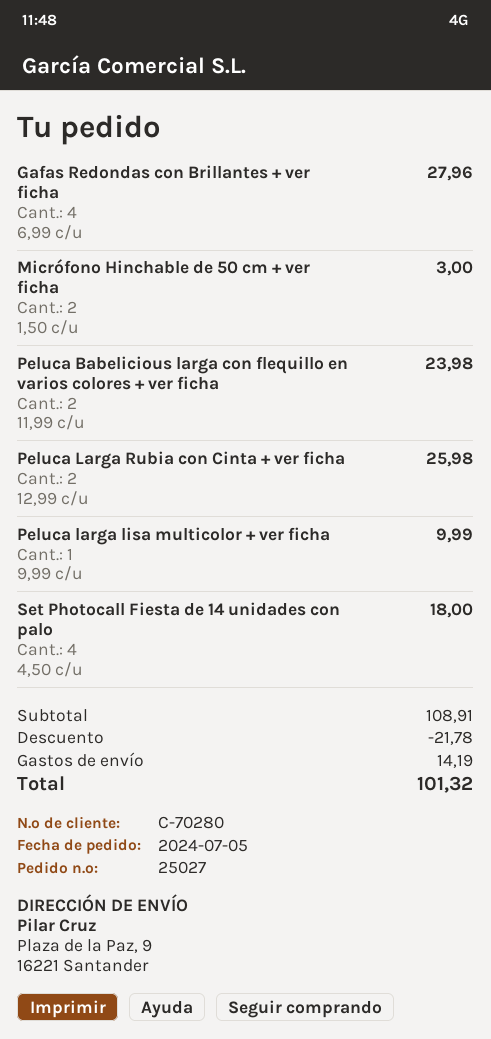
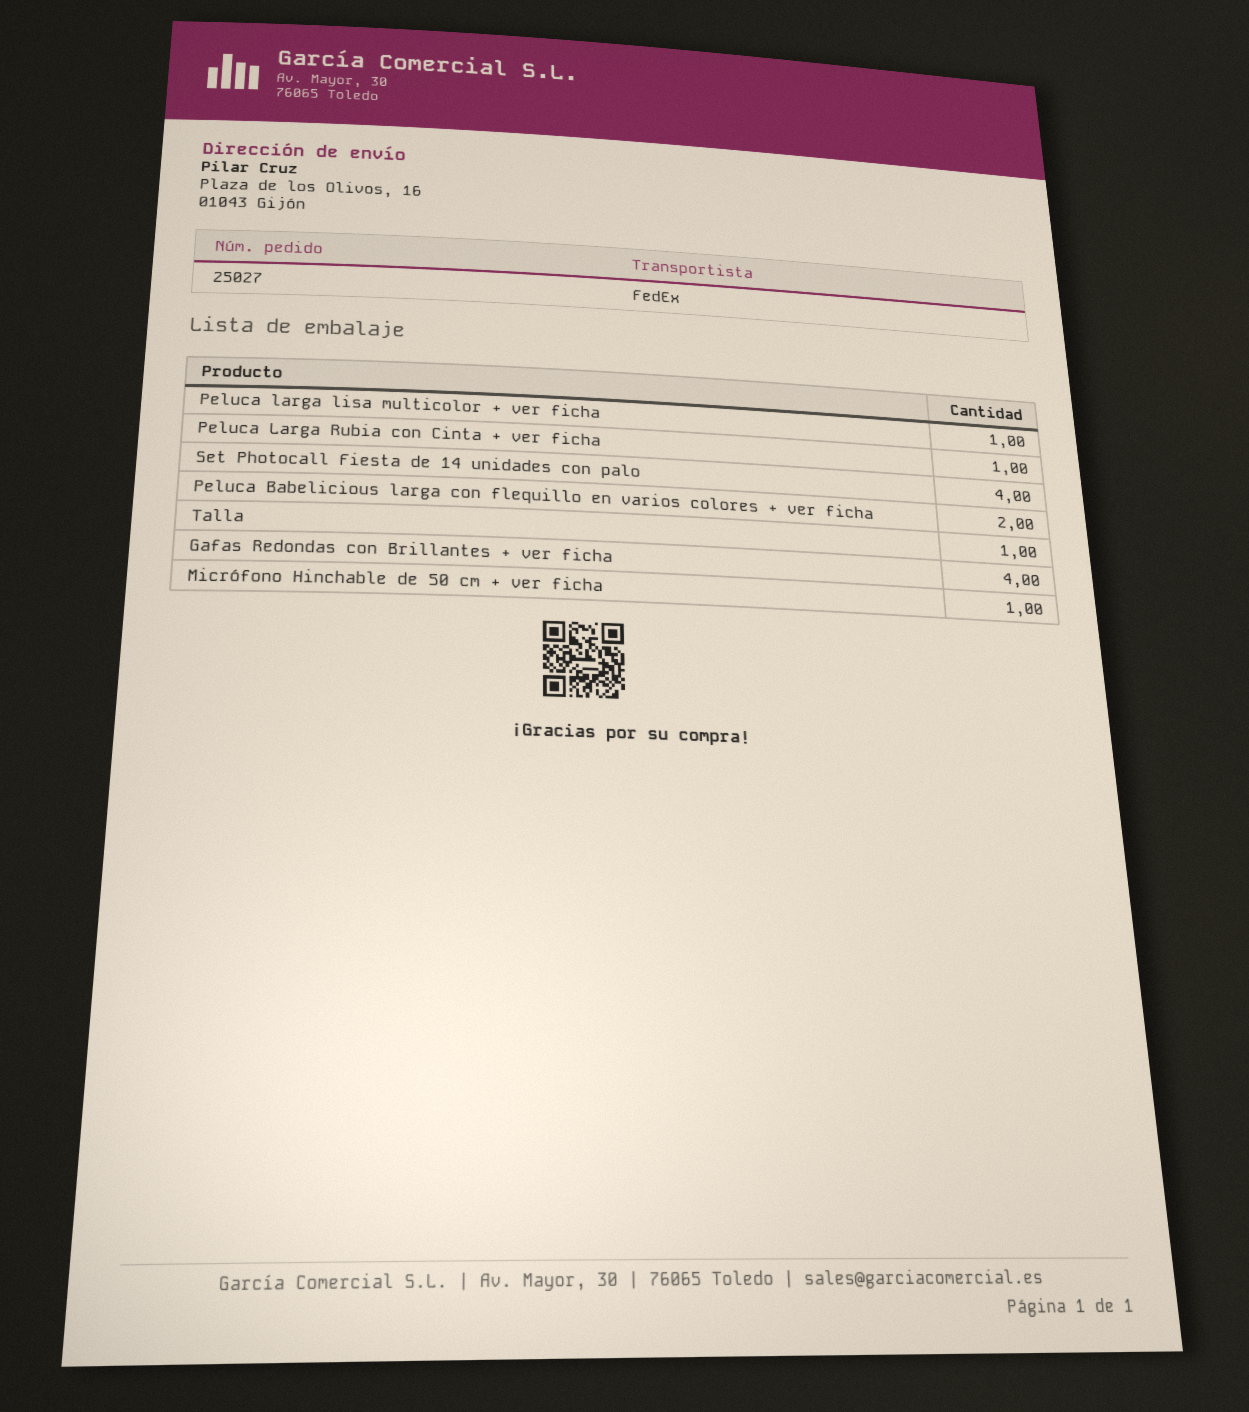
ship to: Plaza de la Paz, 9, 16221 Santander -> Plaza de los Olivos, 16, 01043 Gijón
Micrófono Hinchable de 50 cm + ver ficha: 2 -> 1
Peluca Larga Rubia con Cinta + ver ficha: 2 -> 1
Talla: none -> 1

